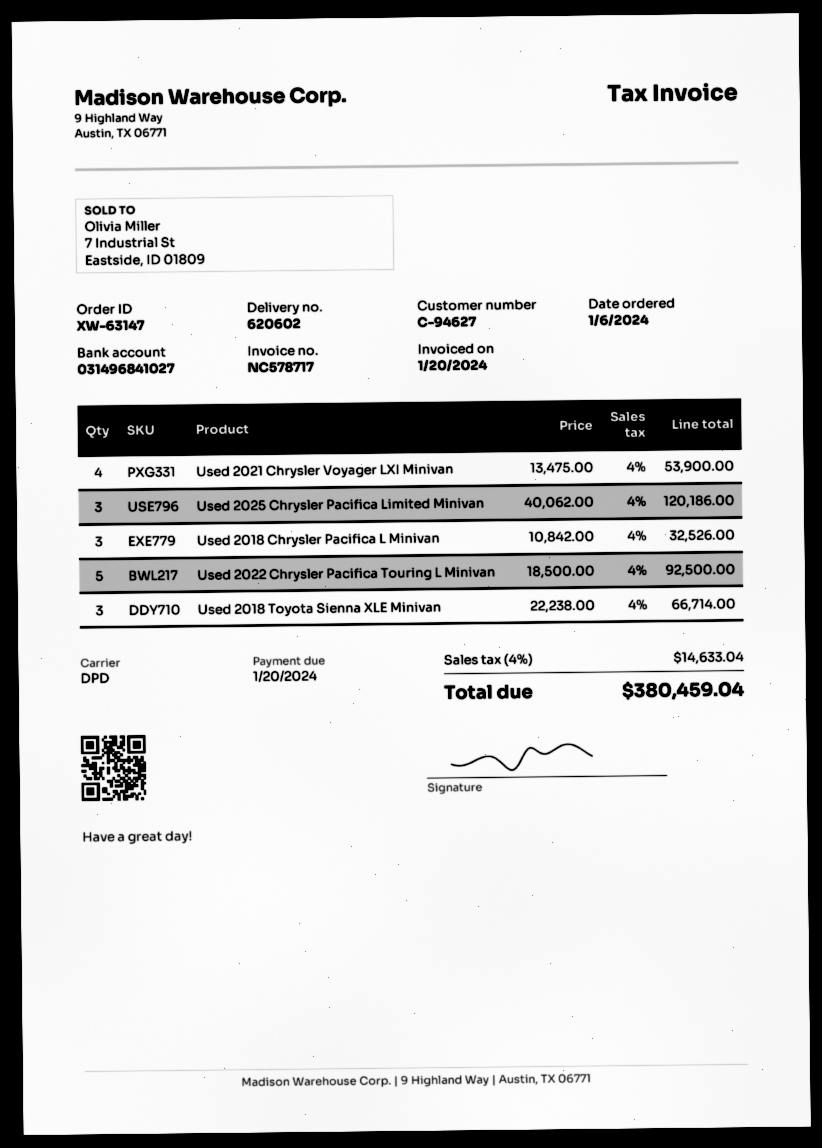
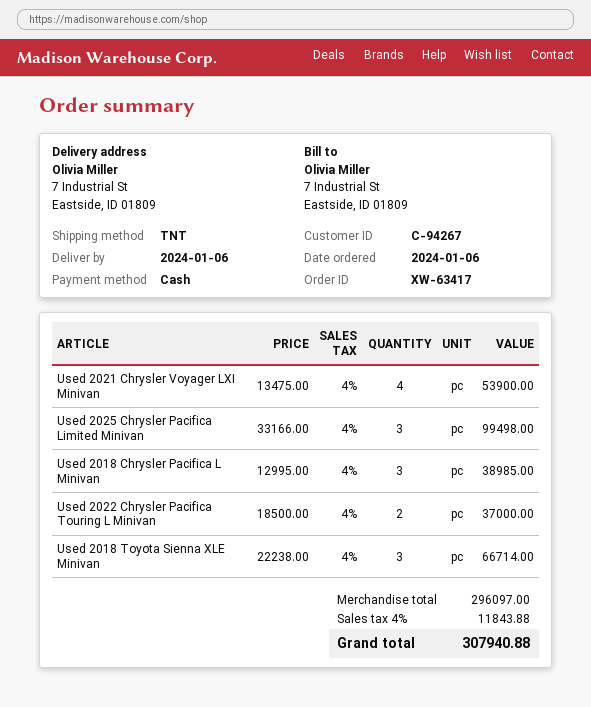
order number: XW-63147 -> XW-63417
customer number: C-94627 -> C-94267
shipping method: DPD -> TNT
Used 2025 Chrysler Pacifica Limited Minivan: 3 x 40062.00 = 120186.00 -> 3 x 33166.00 = 99498.00
Used 2018 Chrysler Pacifica L Minivan: 3 x 10842.00 = 32526.00 -> 3 x 12995.00 = 38985.00
Used 2022 Chrysler Pacifica Touring L Minivan: 5 x 18500.00 = 92500.00 -> 2 x 18500.00 = 37000.00
tax: 4% = 14633.04 -> 4% = 11843.88
total: 380459.04 -> 307940.88

